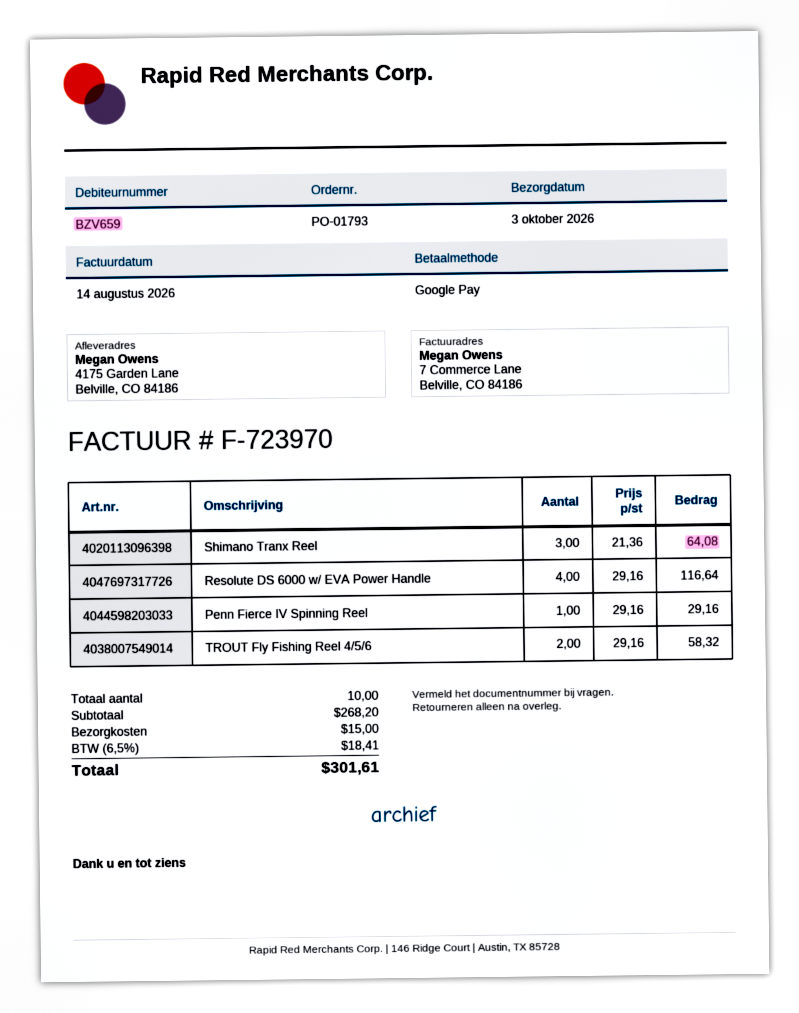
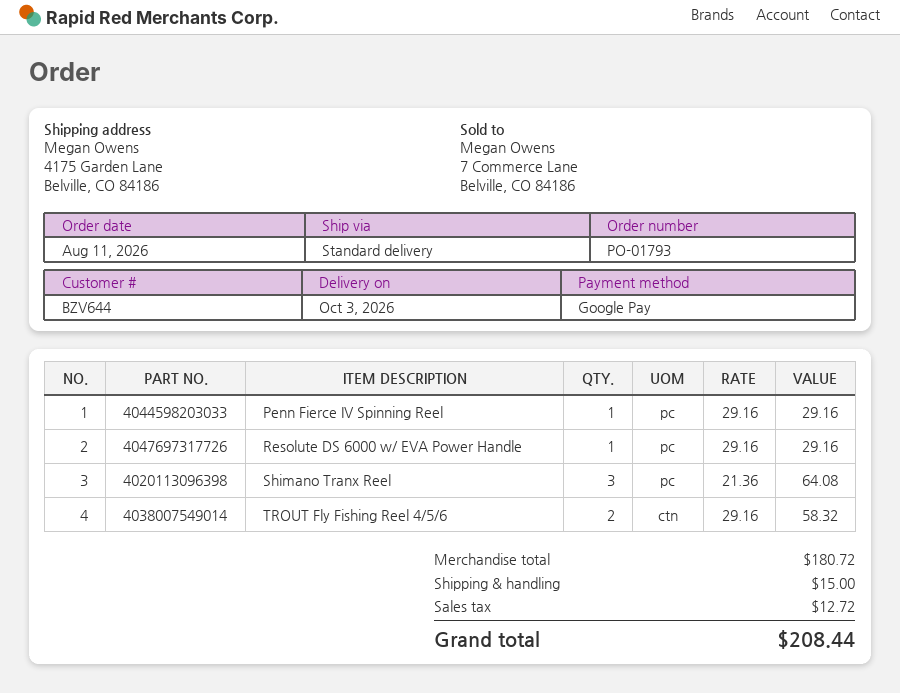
customer number: BZV659 -> BZV644
Resolute DS 6000 w/ EVA Power Handle: 4 x 29.16 = 116.64 -> 1 x 29.16 = 29.16
subtotal: 268.20 -> 180.72
tax: 18.41 -> 12.72
total: 301.61 -> 208.44

